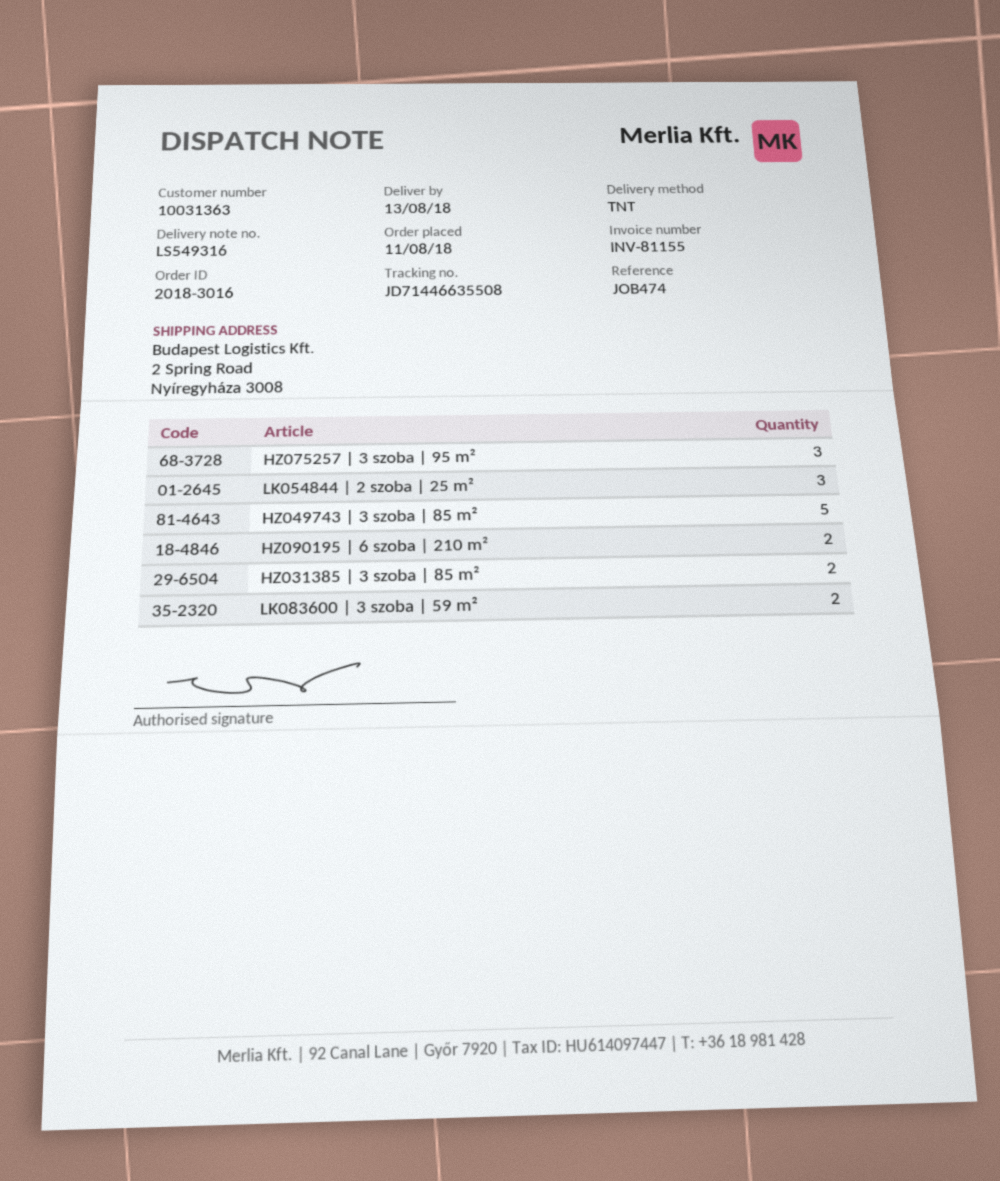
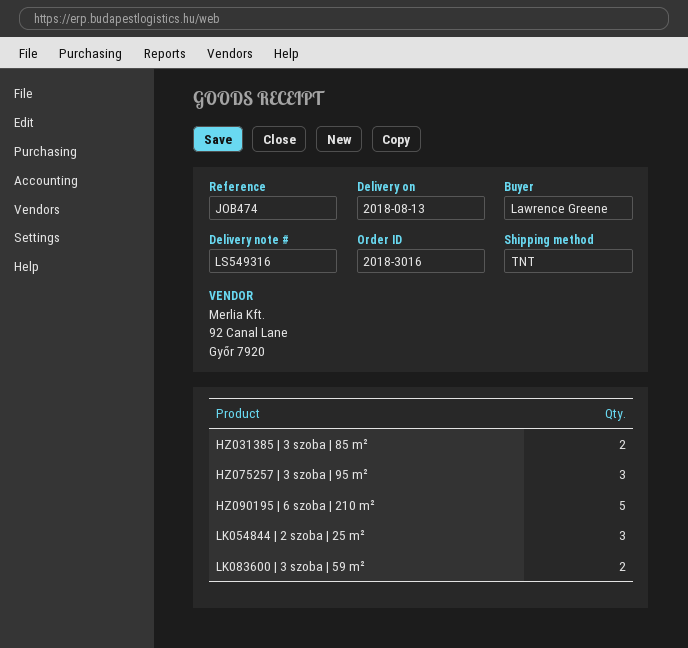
HZ049743 | 3 szoba | 85 m²: 5 -> none
HZ090195 | 6 szoba | 210 m²: 2 -> 5

